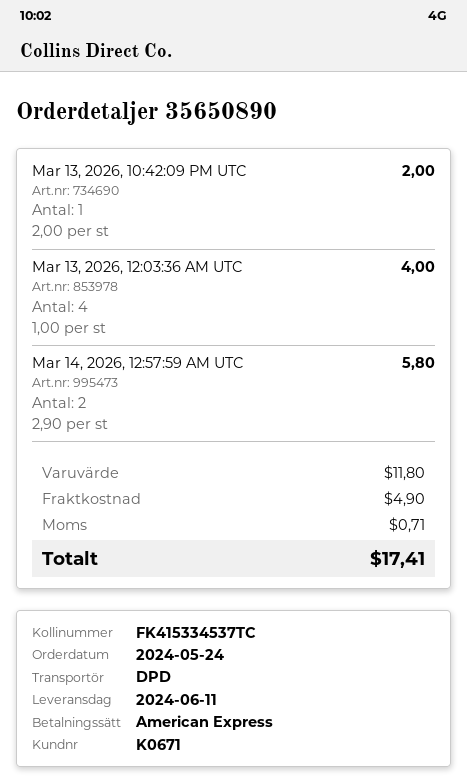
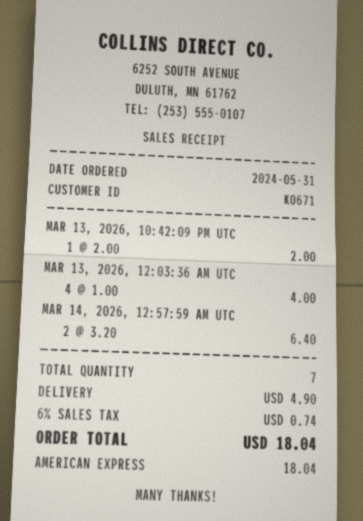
order date: 2024-05-24 -> 2024-05-31
Mar 14, 2026, 12:57:59 AM UTC: 2 x 2.90 = 5.80 -> 2 x 3.20 = 6.40
tax: 0.71 -> 0.74
total: 17.41 -> 18.04

